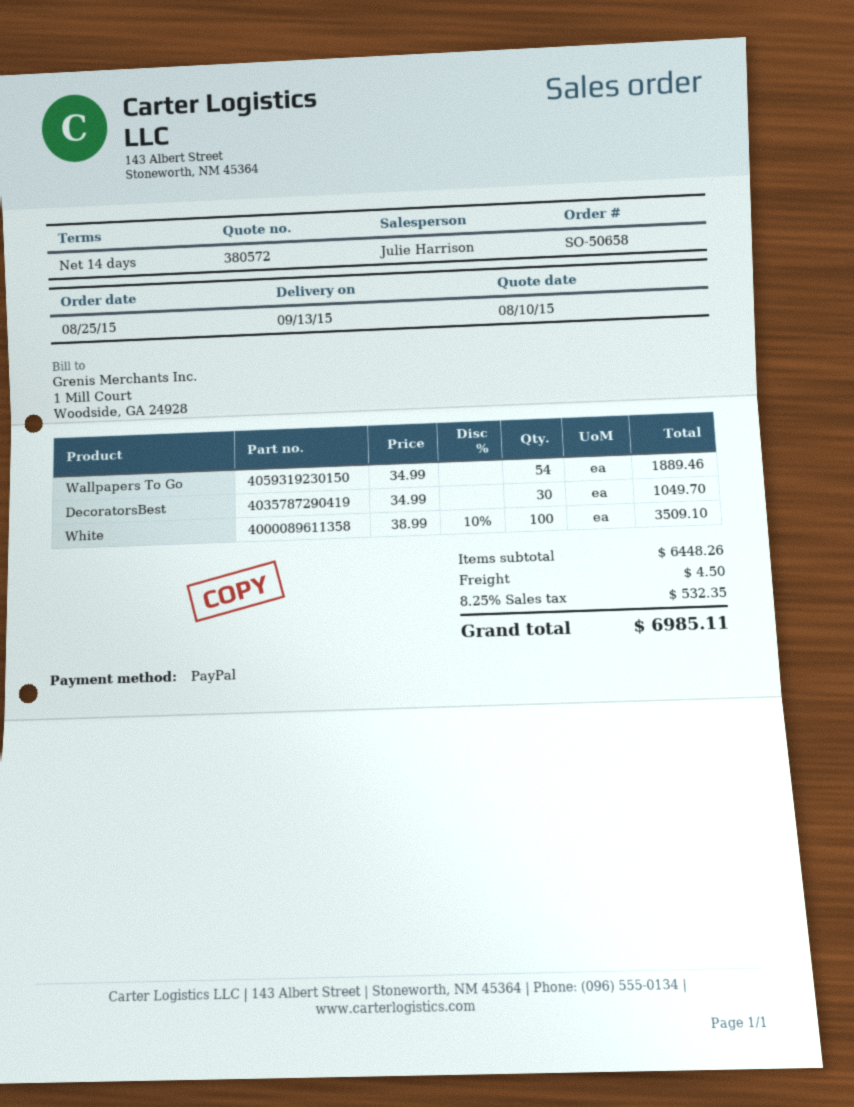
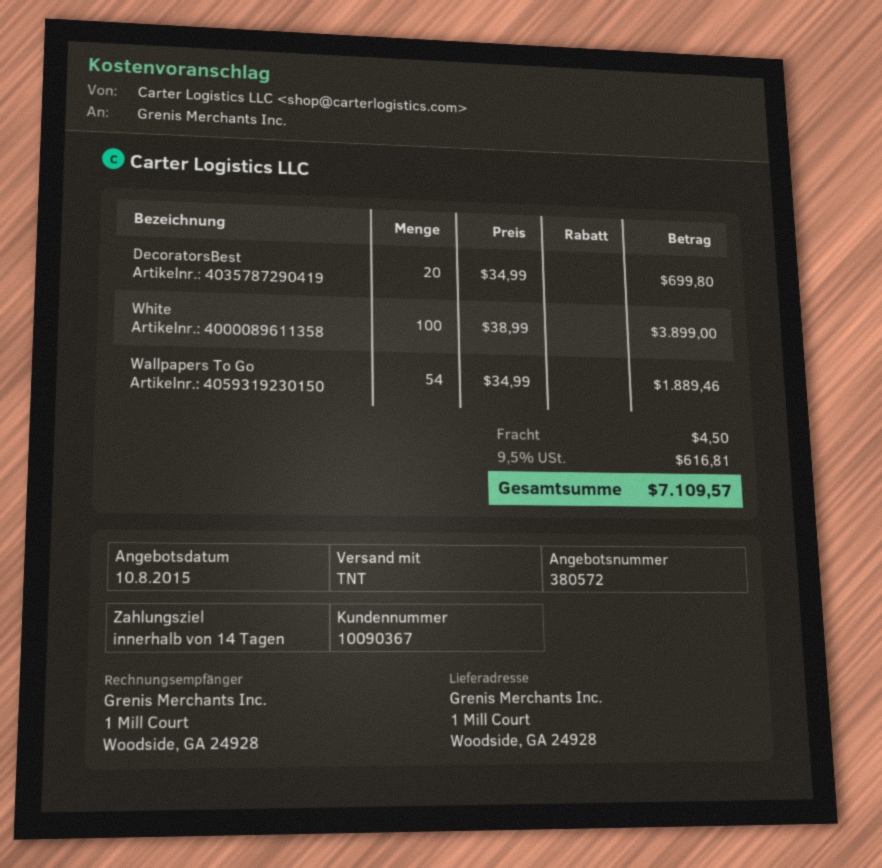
DecoratorsBest: 30 x 34.99 = 1049.70 -> 20 x 34.99 = 699.80
White: 100 x 38.99 - 10% = 3509.10 -> 100 x 38.99 = 3899.00
tax: 8.25% = 532.35 -> 9.5% = 616.81
total: 6985.11 -> 7109.57

